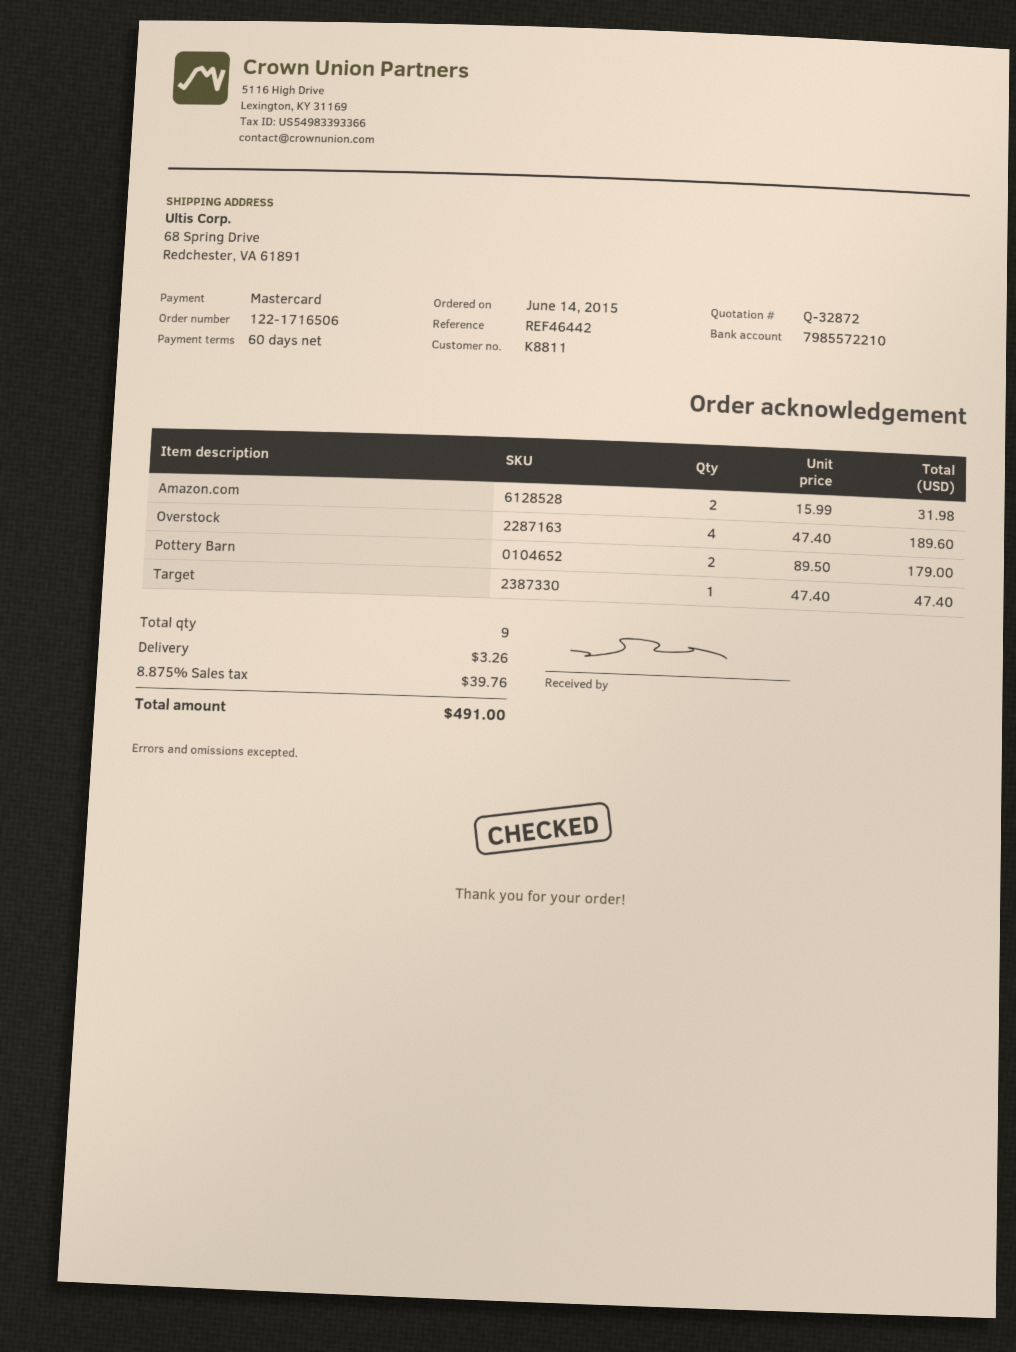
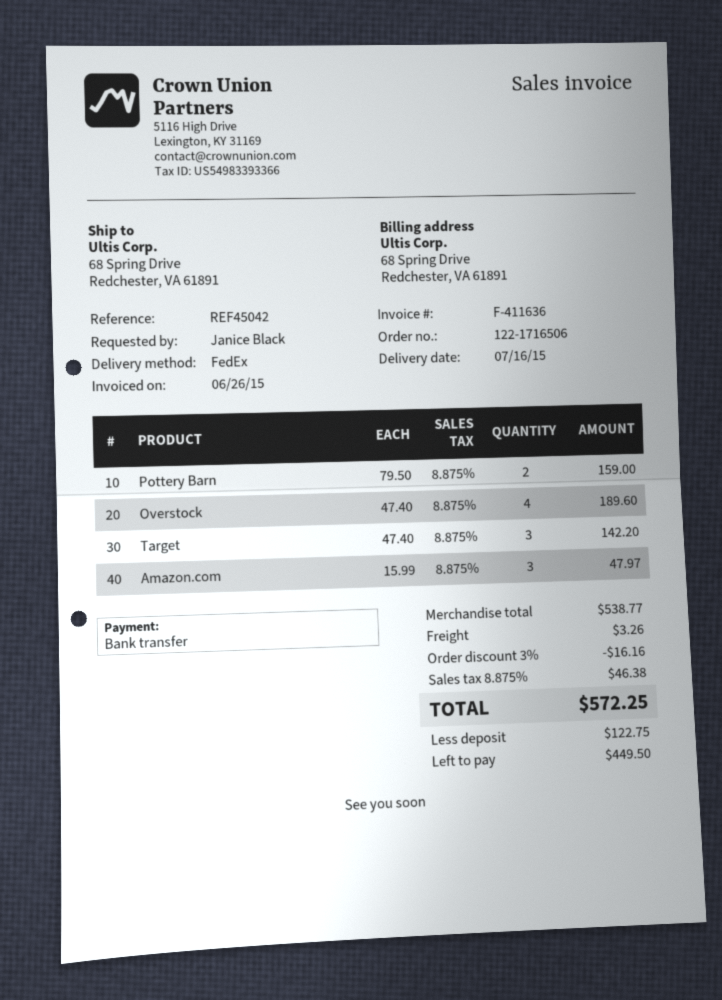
reference: REF46442 -> REF45042
payment method: Mastercard -> bank transfer
Amazon.com: 2 x 15.99 = 31.98 -> 3 x 15.99 = 47.97
Pottery Barn: 2 x 89.50 = 179.00 -> 2 x 79.50 = 159.00
Target: 1 x 47.40 = 47.40 -> 3 x 47.40 = 142.20
discount: none -> 3% = 16.16
tax: 8.875% = 39.76 -> 8.875% = 46.38
total: 491.00 -> 572.25

